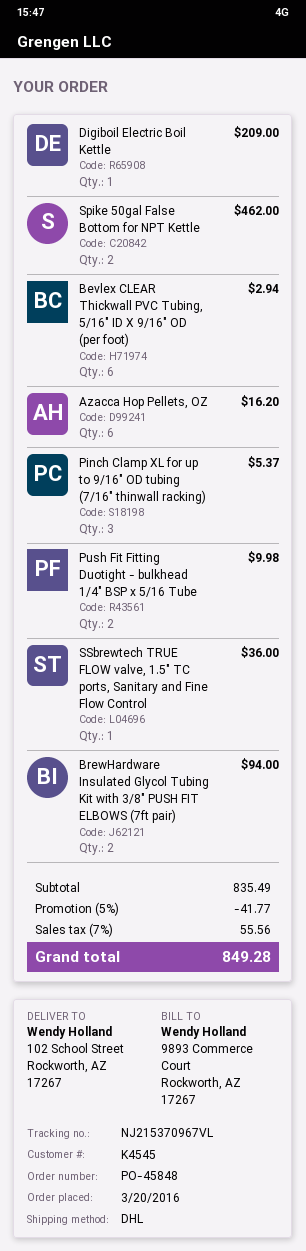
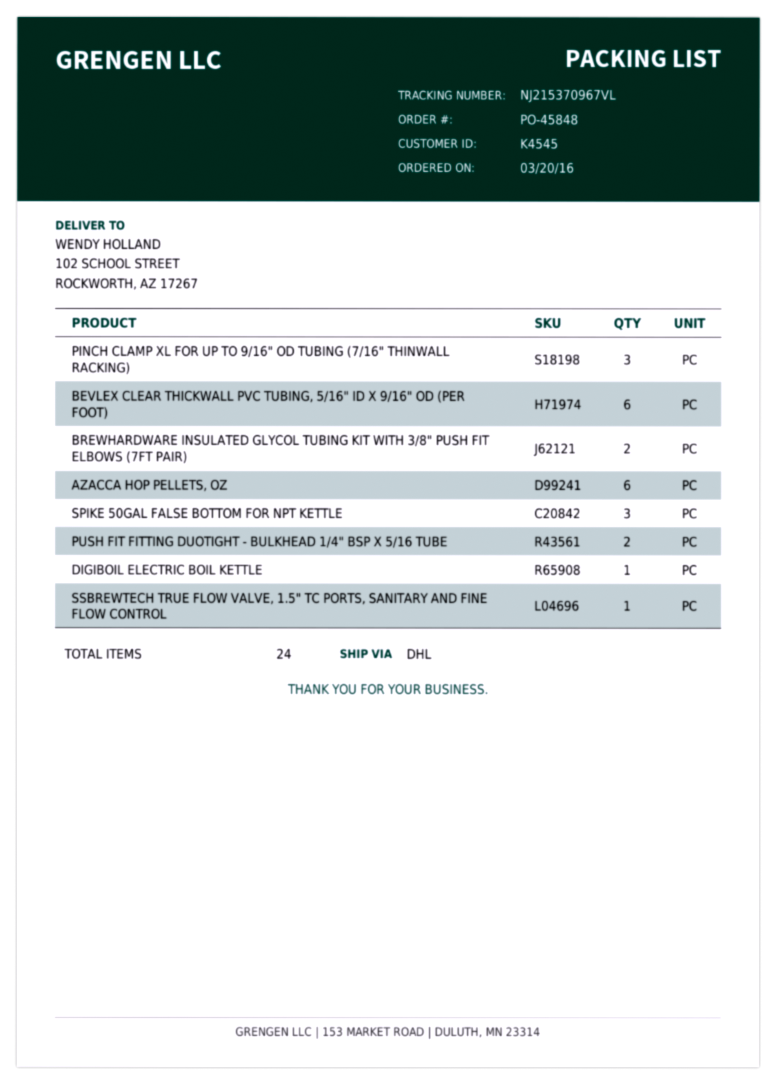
Spike 50gal False Bottom for NPT Kettle: 2 -> 3

